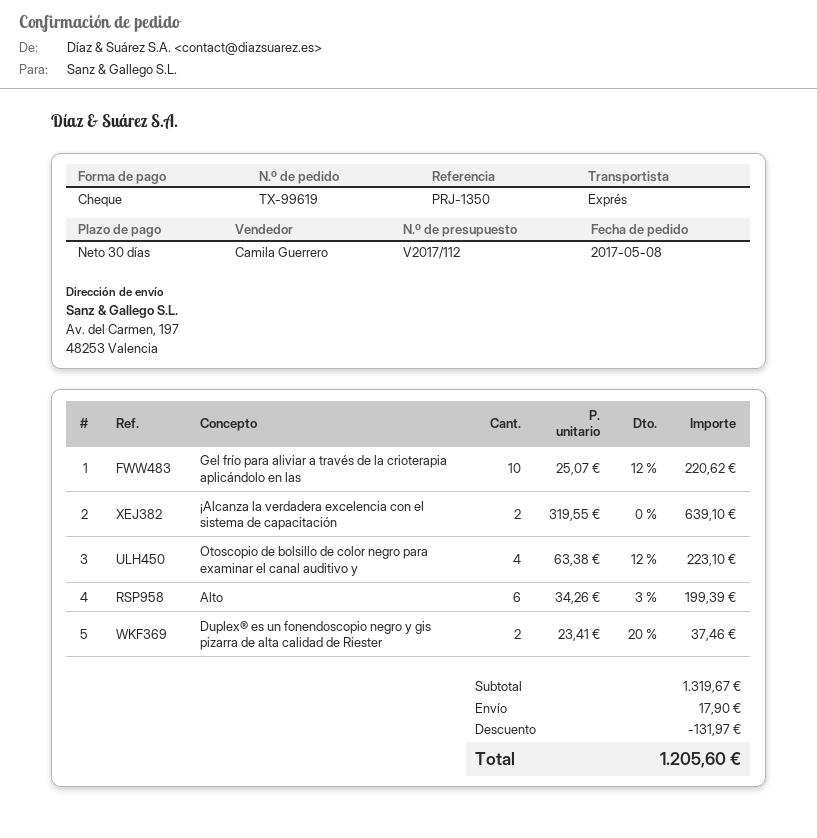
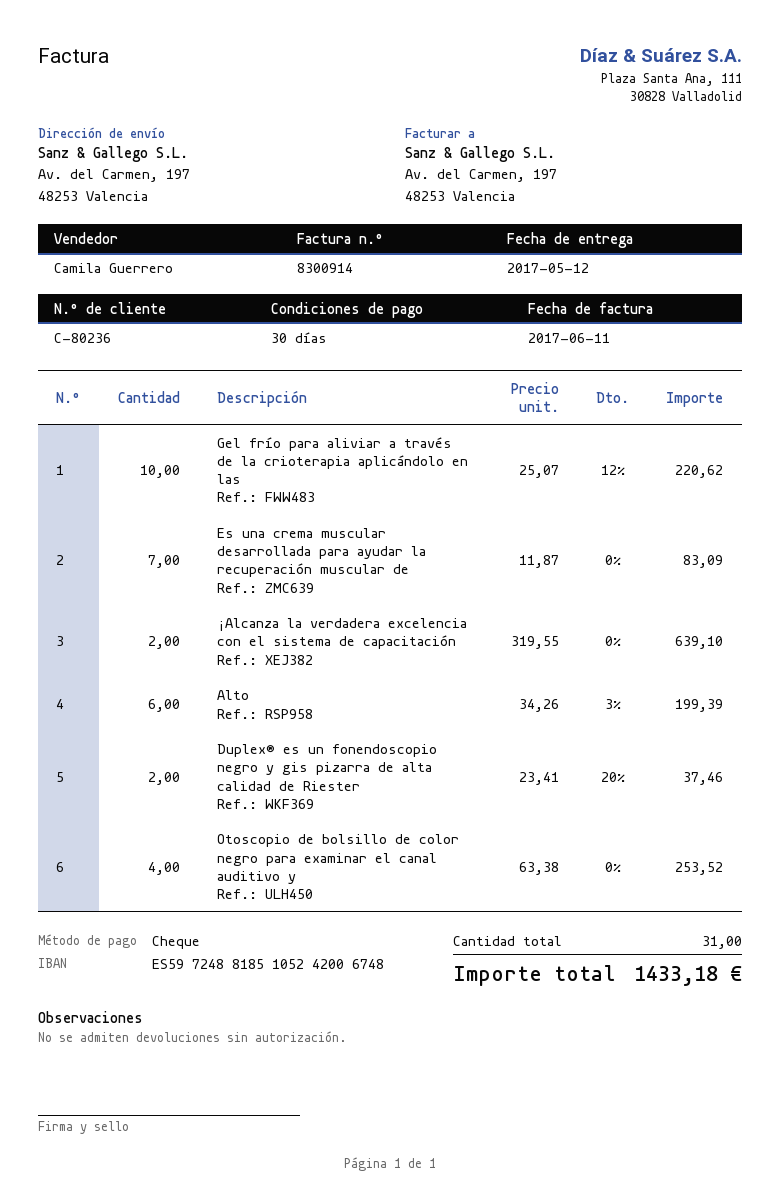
Otoscopio de bolsillo de color negro para examinar el canal auditivo y: 4 x 63.38 - 12% = 223.10 -> 4 x 63.38 = 253.52
Es una crema muscular desarrollada para ayudar la recuperación muscular de: none -> 7 x 11.87 = 83.09
discount: 131.97 -> none
shipping: 17.90 -> none
total: 1205.60 -> 1433.18

